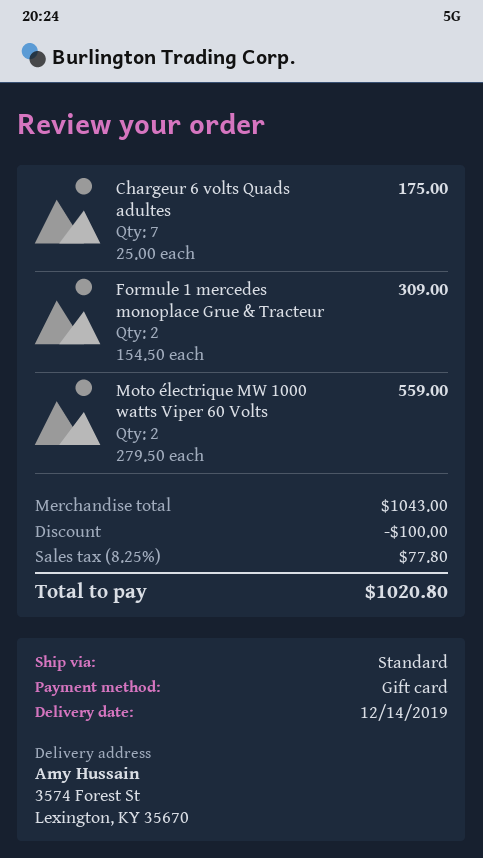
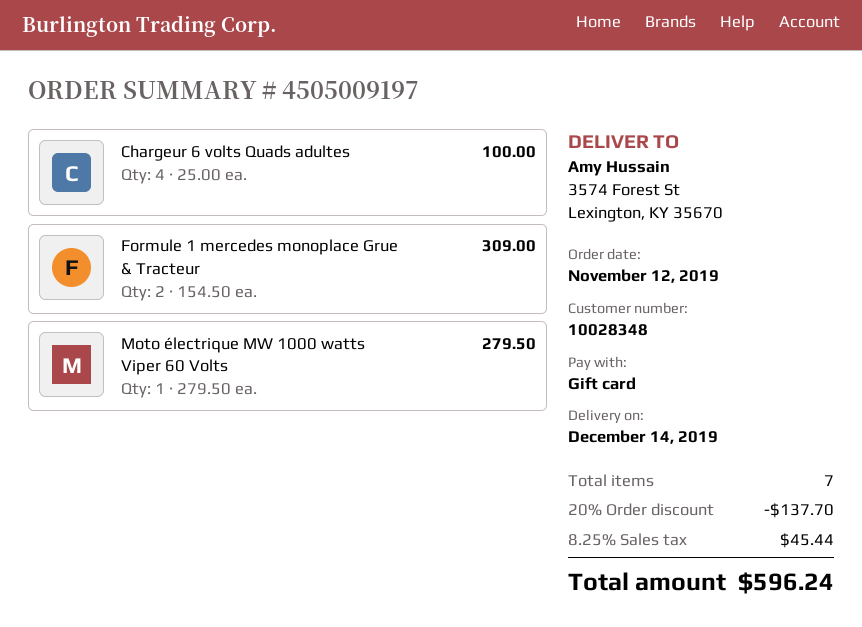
Chargeur 6 volts Quads adultes: 7 x 25.00 = 175.00 -> 4 x 25.00 = 100.00
Moto électrique MW 1000 watts Viper 60 Volts: 2 x 279.50 = 559.00 -> 1 x 279.50 = 279.50
discount: 100.00 -> 137.70
tax: 8.25% = 77.80 -> 8.25% = 45.44
total: 1020.80 -> 596.24

